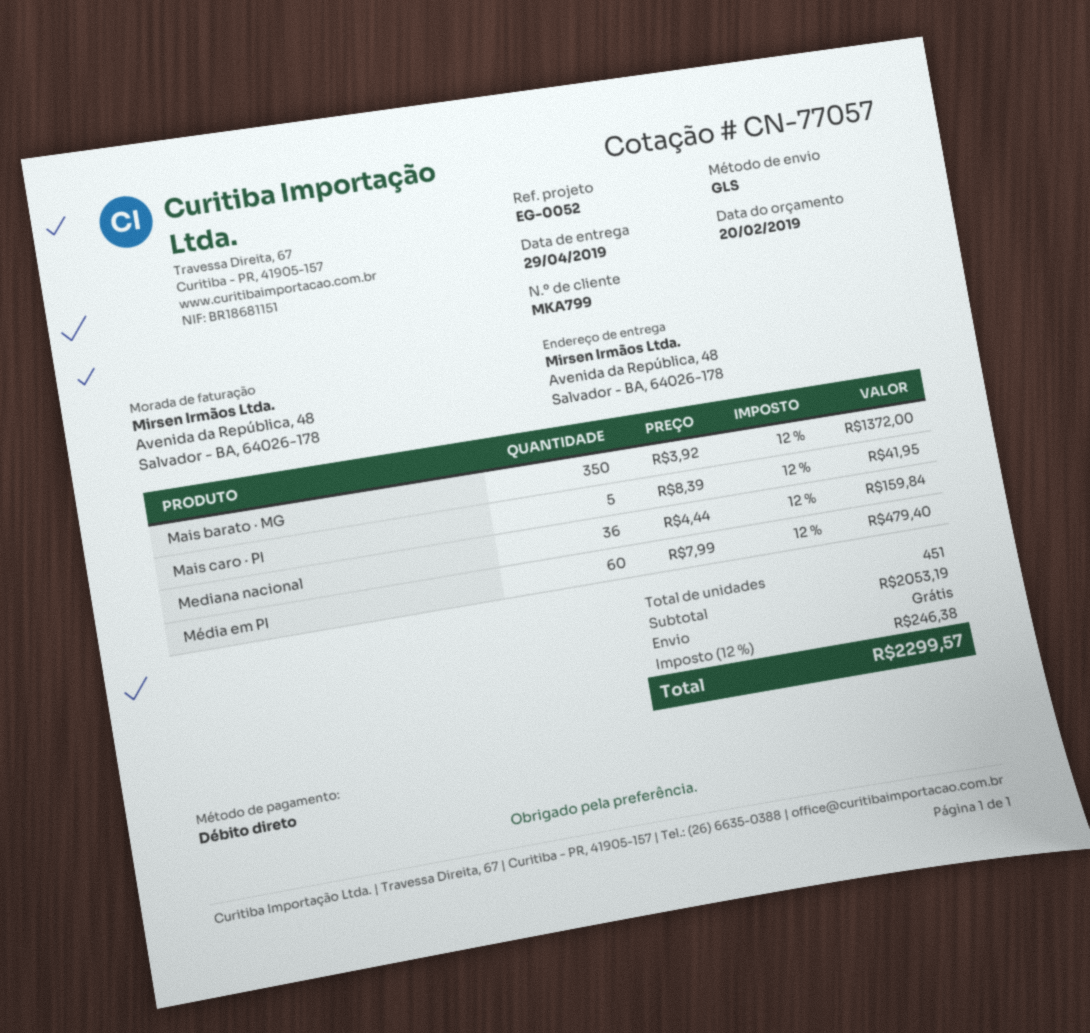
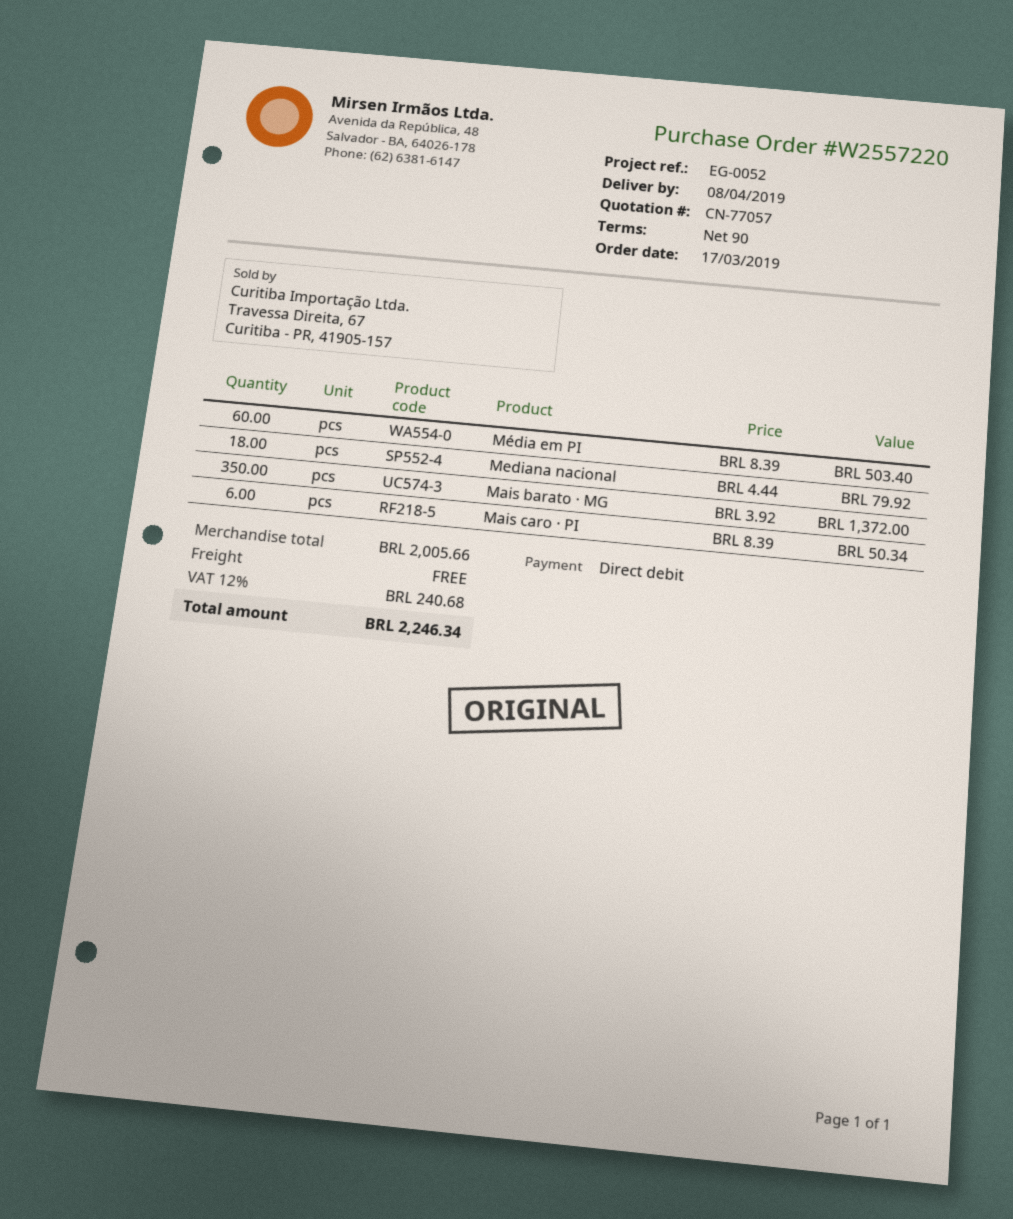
delivery date: 2019-04-29 -> 2019-04-08
Mais caro · PI: 5 x 8.39 = 41.95 -> 6 x 8.39 = 50.34
Mediana nacional: 36 x 4.44 = 159.84 -> 18 x 4.44 = 79.92
Média em PI: 60 x 7.99 = 479.40 -> 60 x 8.39 = 503.40
subtotal: 2053.19 -> 2005.66
tax: 12% = 246.38 -> 12% = 240.68
total: 2299.57 -> 2246.34

